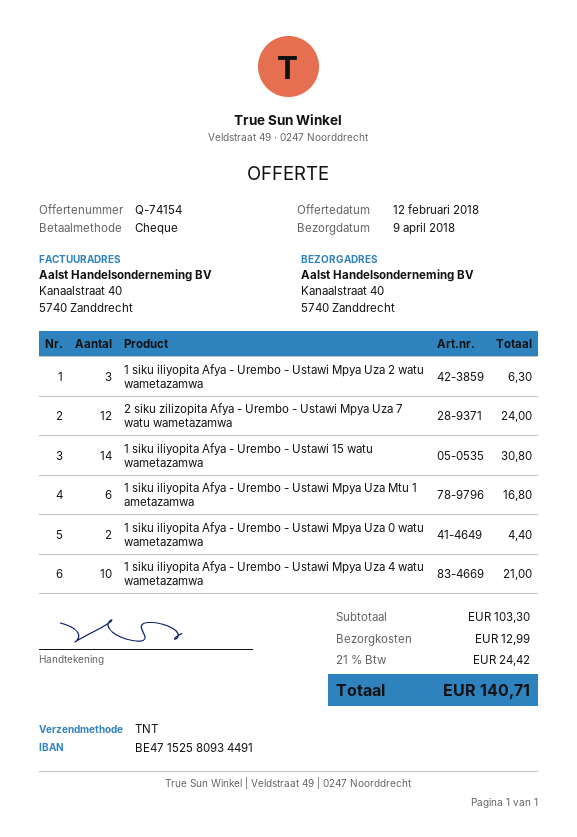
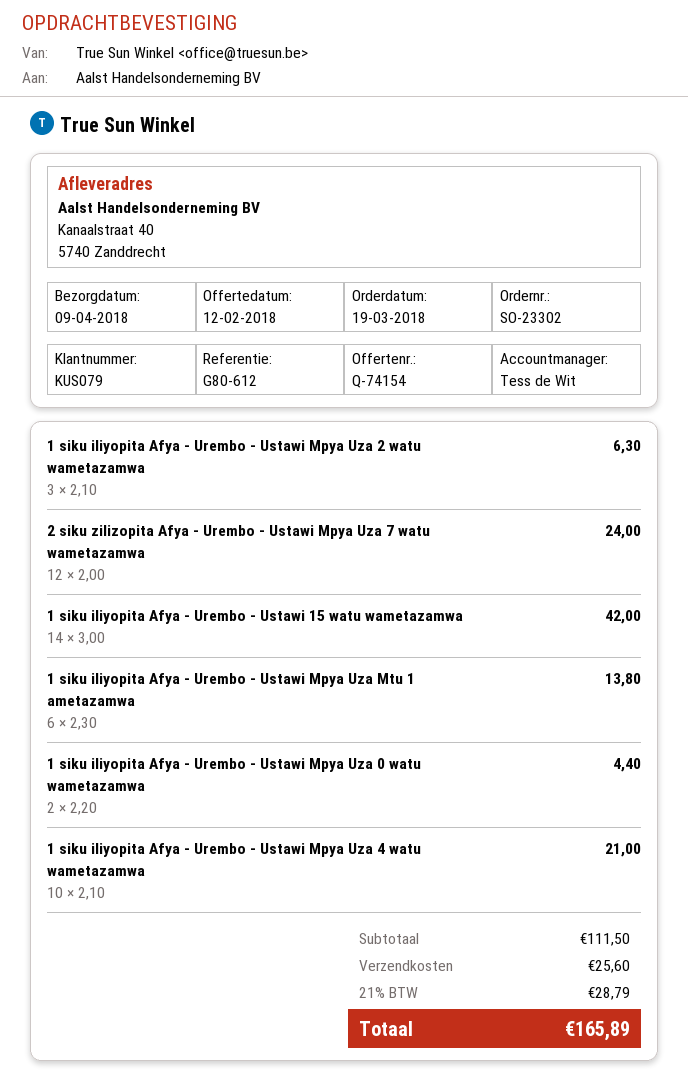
1 siku iliyopita Afya - Urembo - Ustawi 15 watu wametazamwa: 14 for 30.80 -> 14 for 42.00
1 siku iliyopita Afya - Urembo - Ustawi Mpya Uza Mtu 1 ametazamwa: 6 for 16.80 -> 6 for 13.80
subtotal: 103.30 -> 111.50
shipping: 12.99 -> 25.60
tax: 21% = 24.42 -> 21% = 28.79
total: 140.71 -> 165.89

